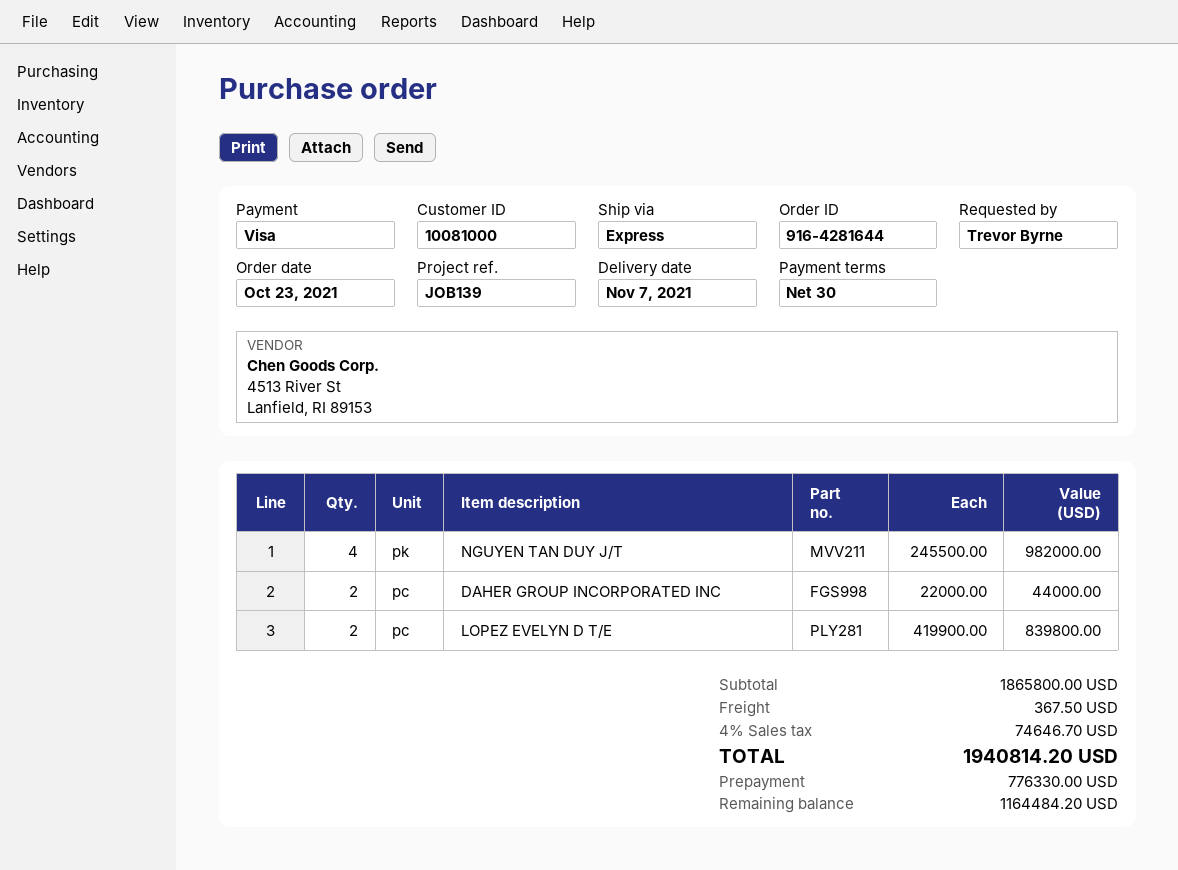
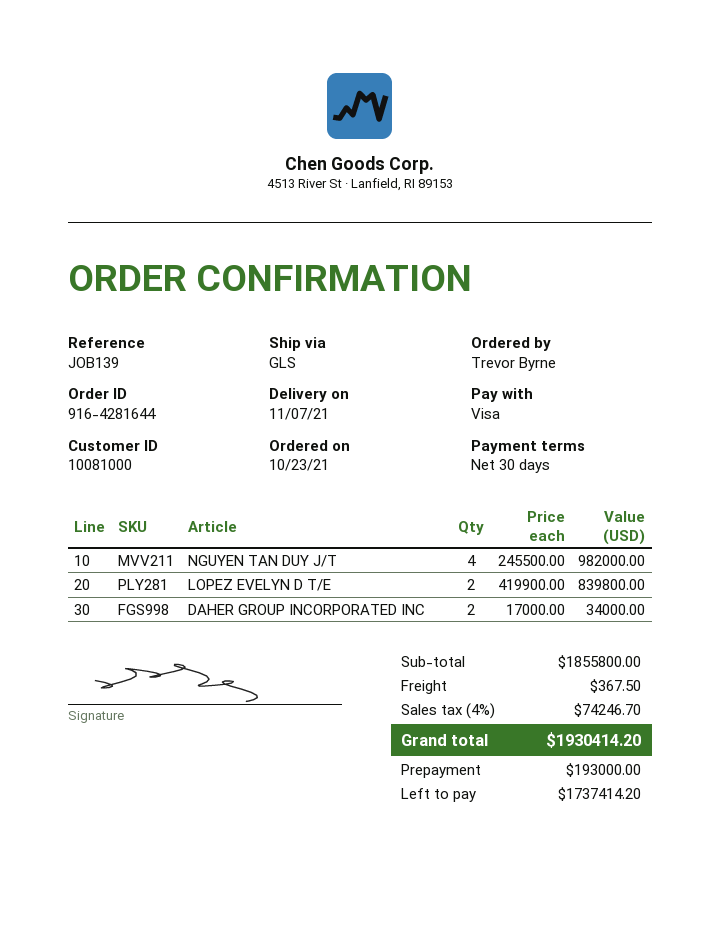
shipping method: express -> GLS
DAHER GROUP INCORPORATED INC: 2 x 22000.00 = 44000.00 -> 2 x 17000.00 = 34000.00
subtotal: 1865800.00 -> 1855800.00
tax: 4% = 74646.70 -> 4% = 74246.70
total: 1940814.20 -> 1930414.20
deposit: 776330.00 -> 193000.00
balance: 1164484.20 -> 1737414.20

